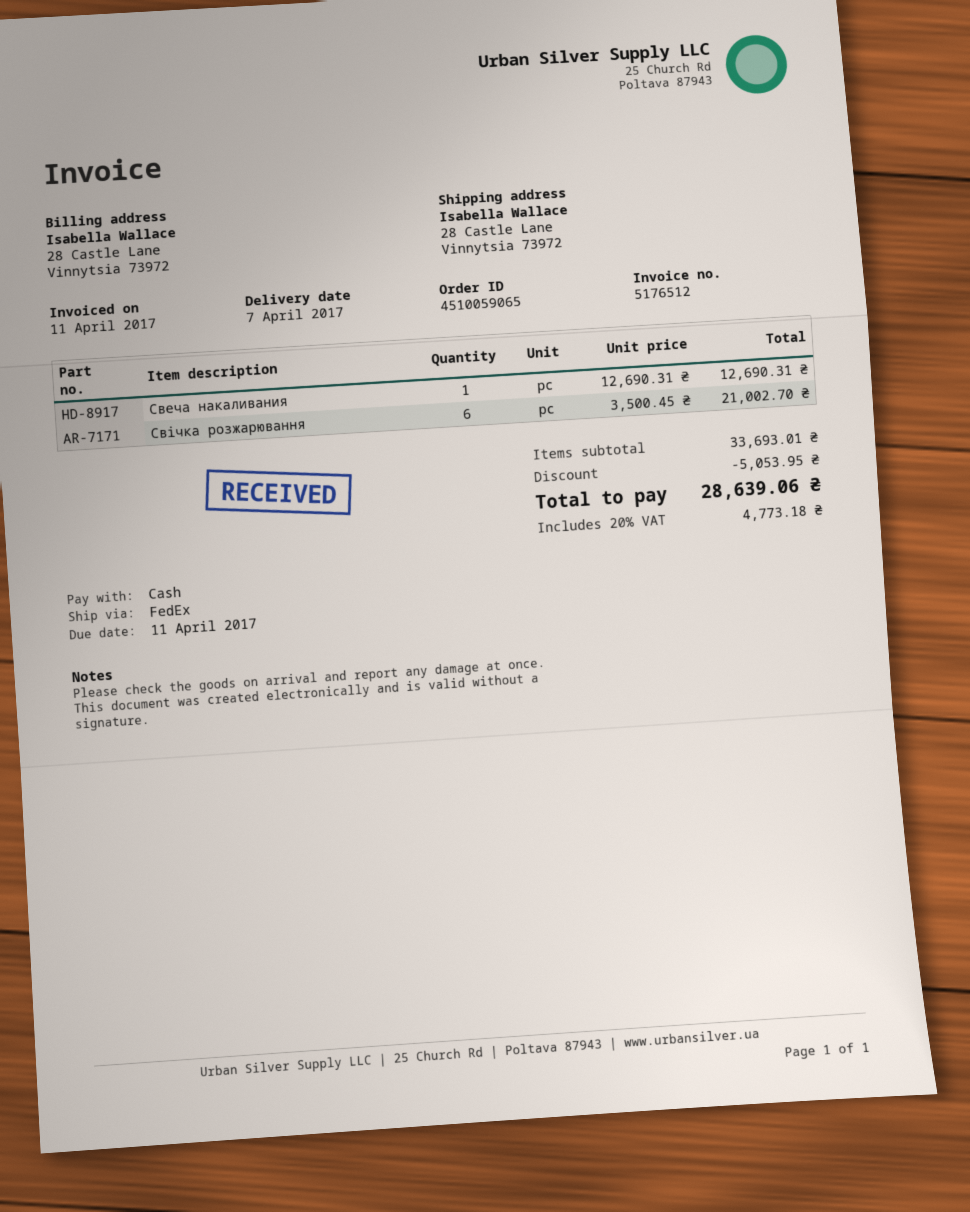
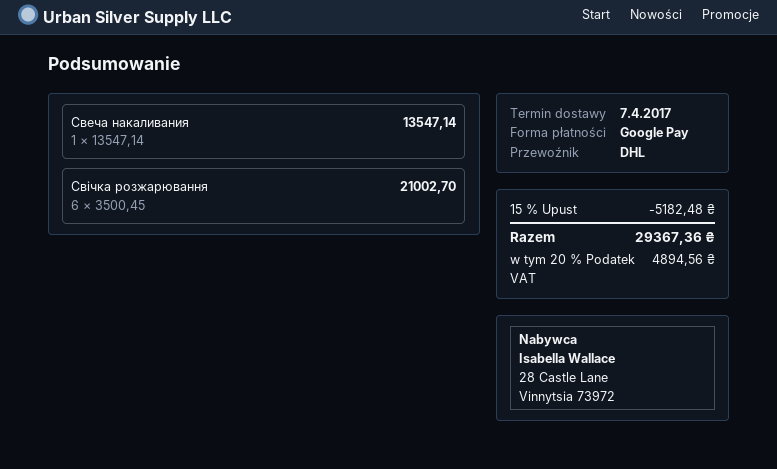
payment method: cash -> Google Pay
shipping method: FedEx -> DHL
Свеча накаливания: 1 x 12690.31 = 12690.31 -> 1 x 13547.14 = 13547.14
discount: 5053.95 -> 5182.48
tax: 20% = 4773.18 -> 20% = 4894.56
total: 28639.06 -> 29367.36

